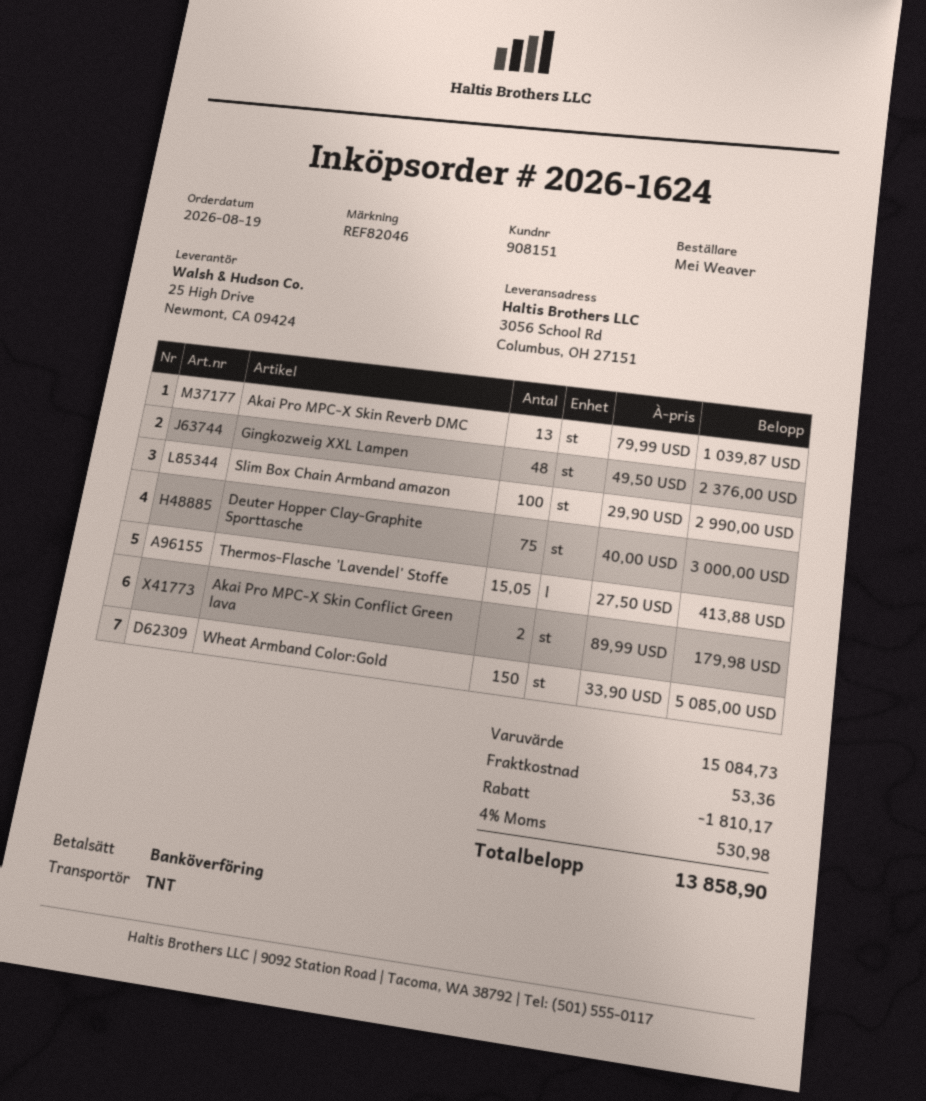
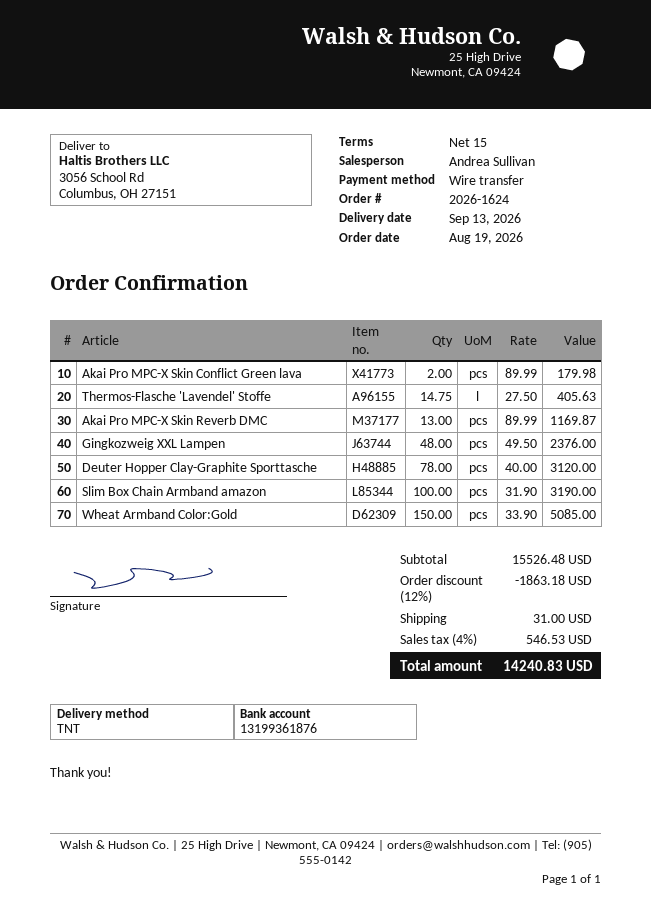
Akai Pro MPC-X Skin Reverb DMC: 13 x 79.99 = 1039.87 -> 13 x 89.99 = 1169.87
Slim Box Chain Armband amazon: 100 x 29.90 = 2990.00 -> 100 x 31.90 = 3190.00
Deuter Hopper Clay-Graphite Sporttasche: 75 x 40.00 = 3000.00 -> 78 x 40.00 = 3120.00
Thermos-Flasche 'Lavendel' Stoffe: 15.05 x 27.50 = 413.88 -> 14.75 x 27.50 = 405.63
subtotal: 15084.73 -> 15526.48
discount: 1810.17 -> 1863.18
shipping: 53.36 -> 31.00
tax: 4% = 530.98 -> 4% = 546.53
total: 13858.90 -> 14240.83

